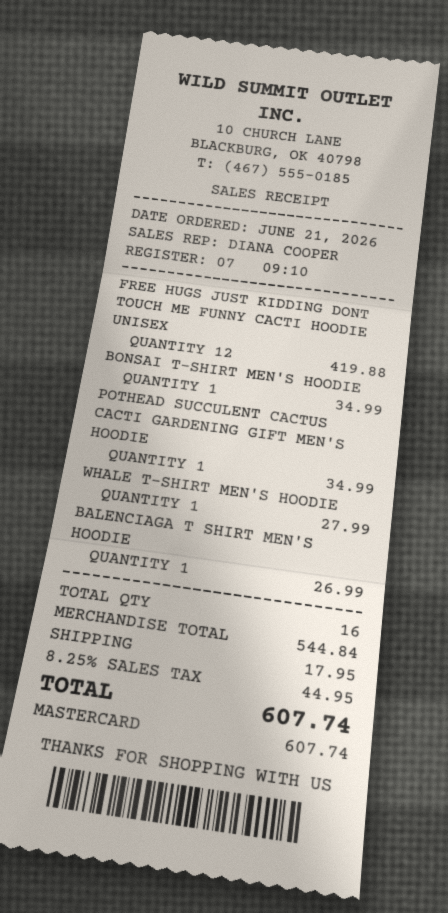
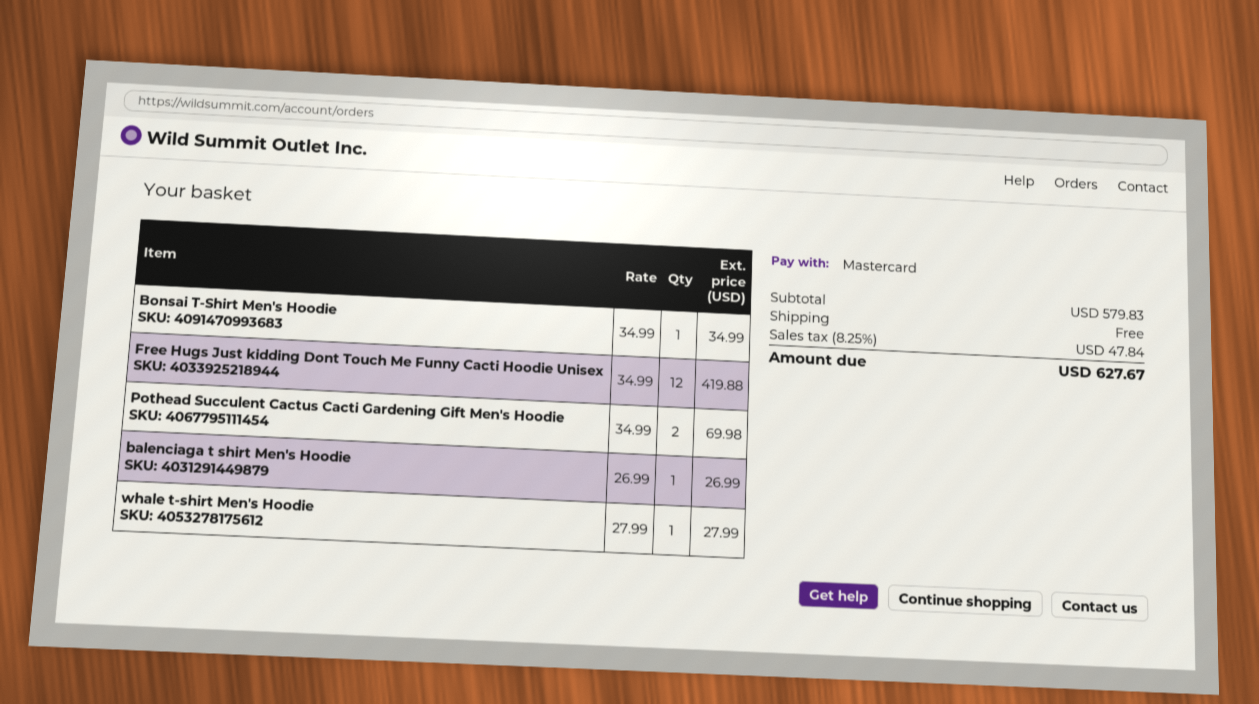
POTHEAD SUCCULENT CACTUS CACTI GARDENING GIFT MEN'S HOODIE: 1 for 34.99 -> 2 for 69.98
subtotal: 544.84 -> 579.83
shipping: 17.95 -> 0.00
tax: 8.25% = 44.95 -> 8.25% = 47.84
total: 607.74 -> 627.67

